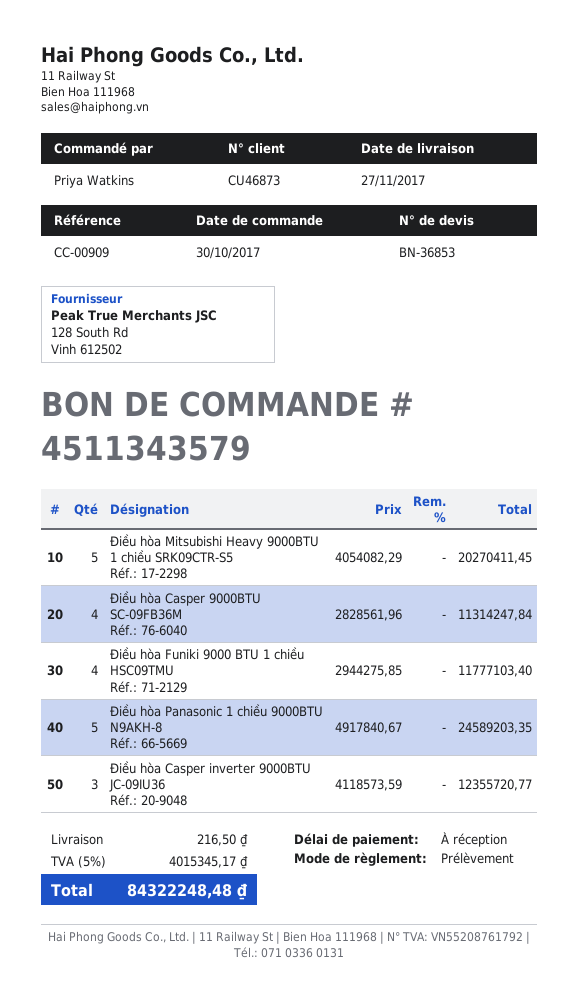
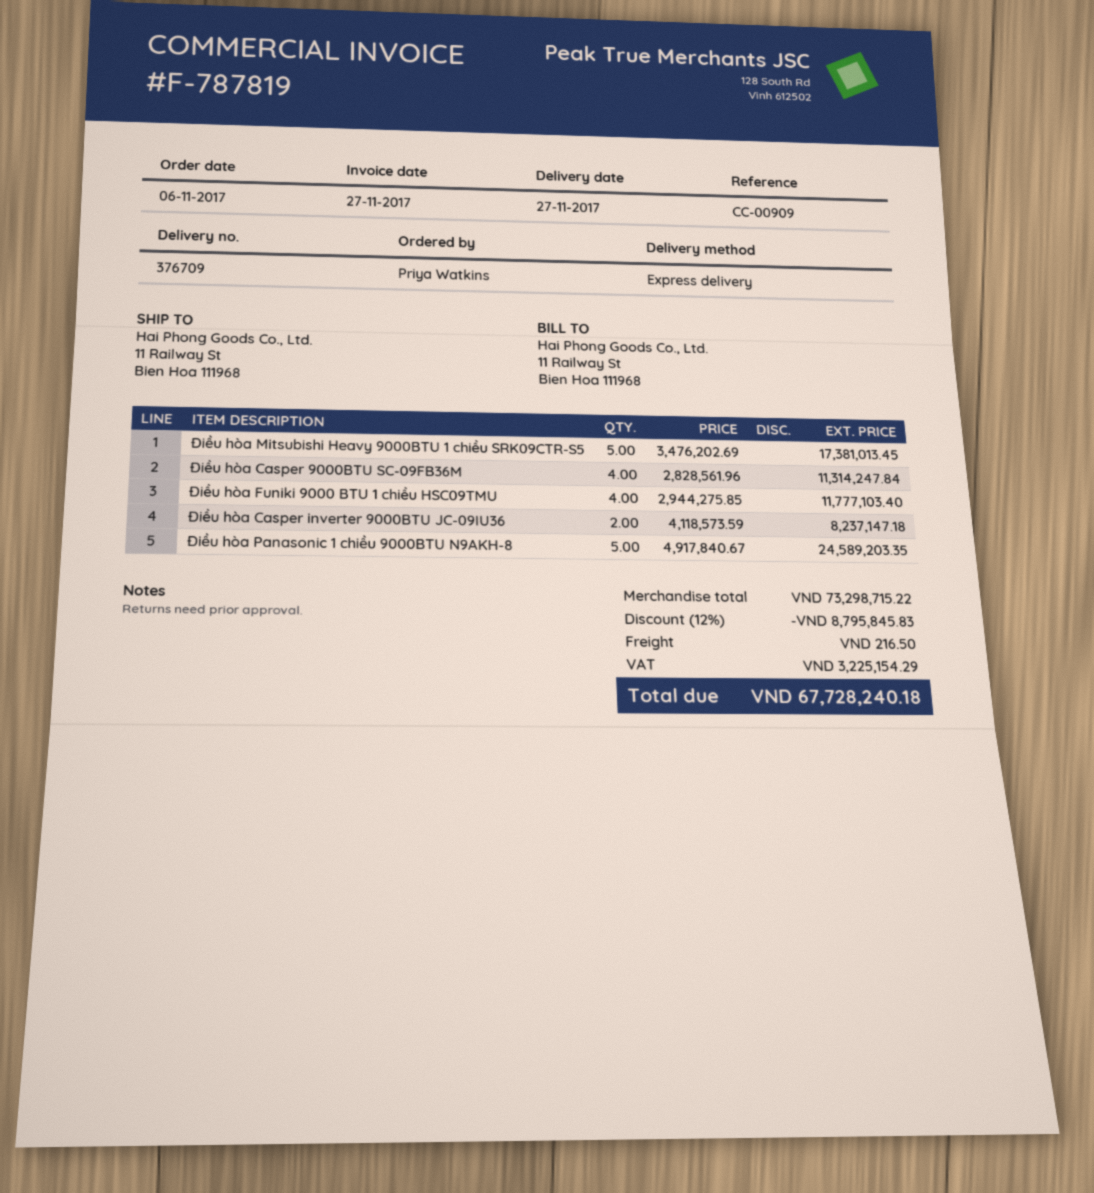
order date: 2017-10-30 -> 2017-11-06
Điều hòa Mitsubishi Heavy 9000BTU 1 chiều SRK09CTR-S5: 5 x 4054082.29 = 20270411.45 -> 5 x 3476202.69 = 17381013.45
Điều hòa Casper inverter 9000BTU JC-09IU36: 3 x 4118573.59 = 12355720.77 -> 2 x 4118573.59 = 8237147.18
discount: none -> 12% = 8795845.83
tax: 4015345.17 -> 3225154.29
total: 84322248.48 -> 67728240.18

